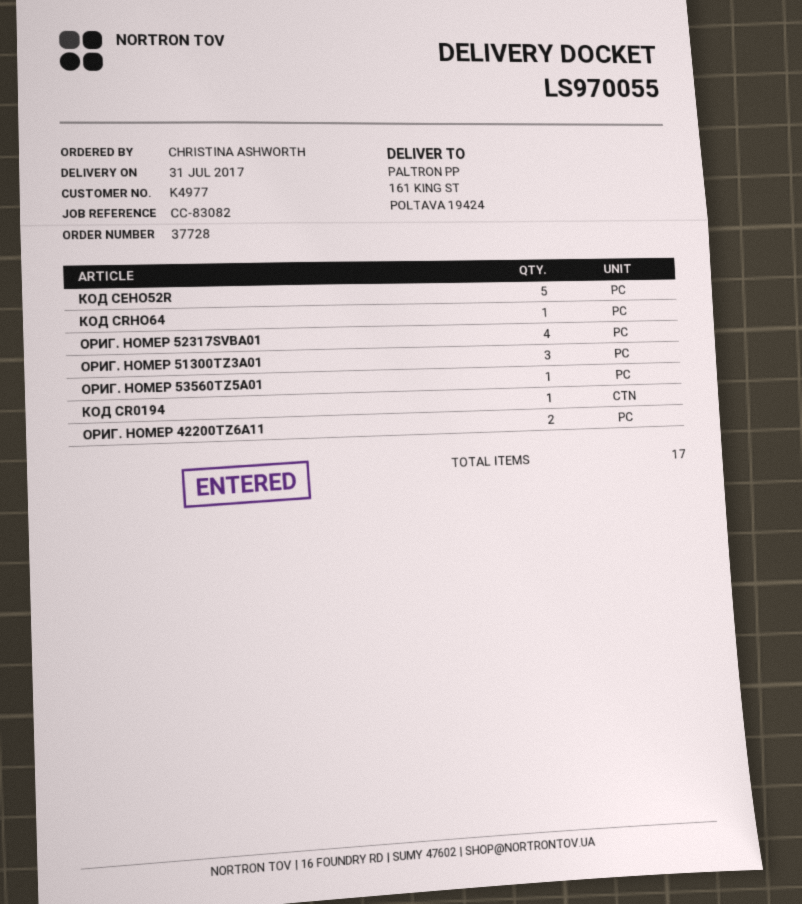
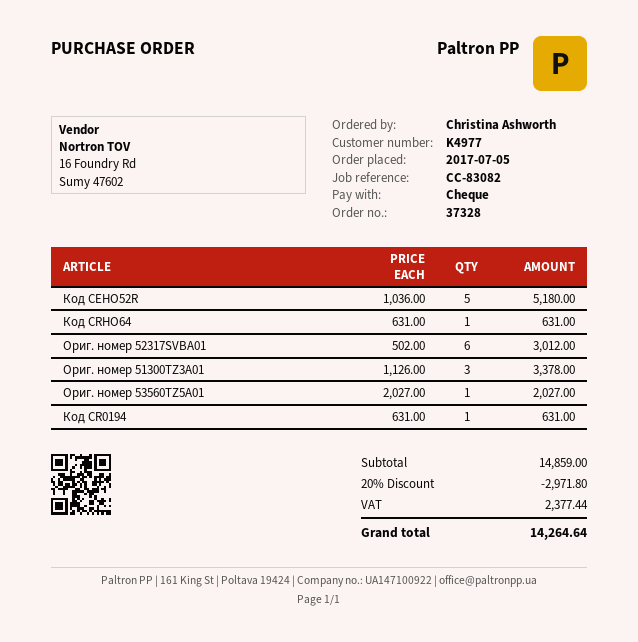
order number: 37728 -> 37328
ОРИГ. НОМЕР 52317SVBA01: 4 -> 6
ОРИГ. НОМЕР 42200TZ6A11: 2 -> none

